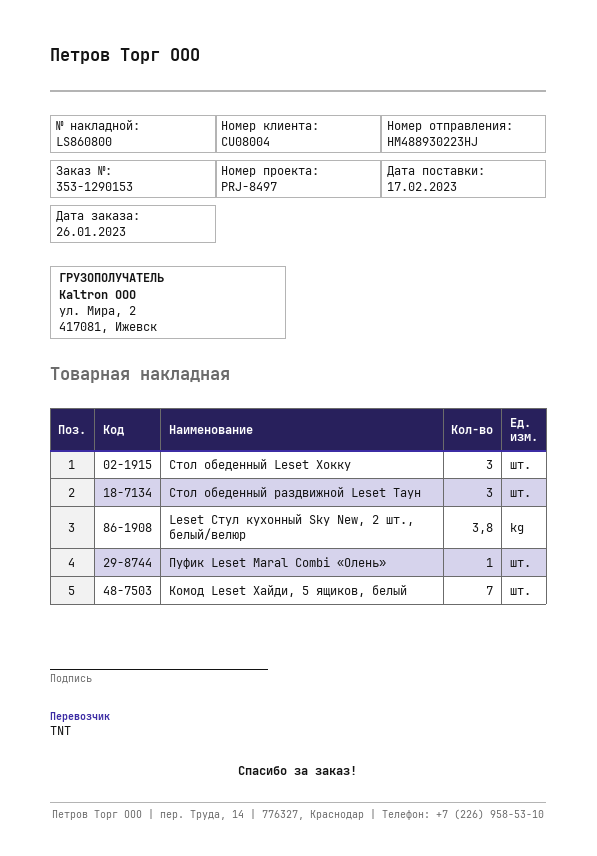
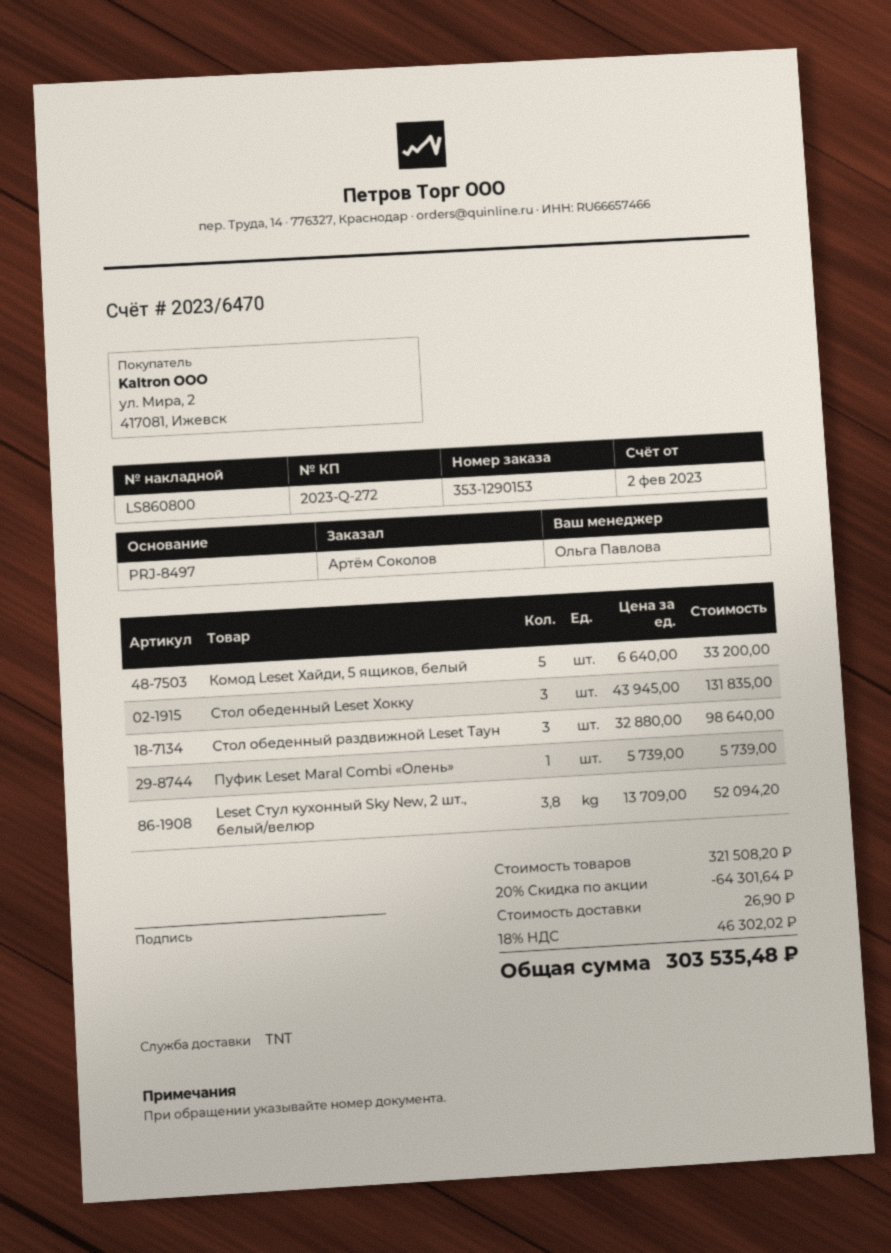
Комод Leset Хайди, 5 ящиков, белый: 7 -> 5

